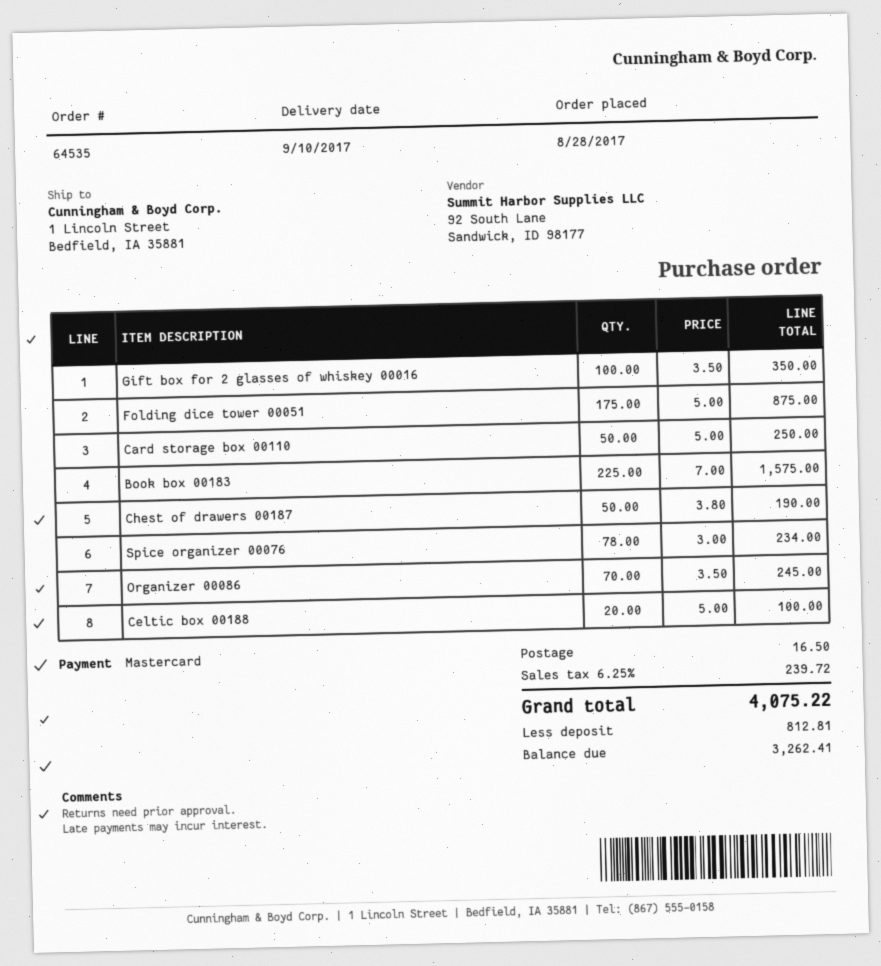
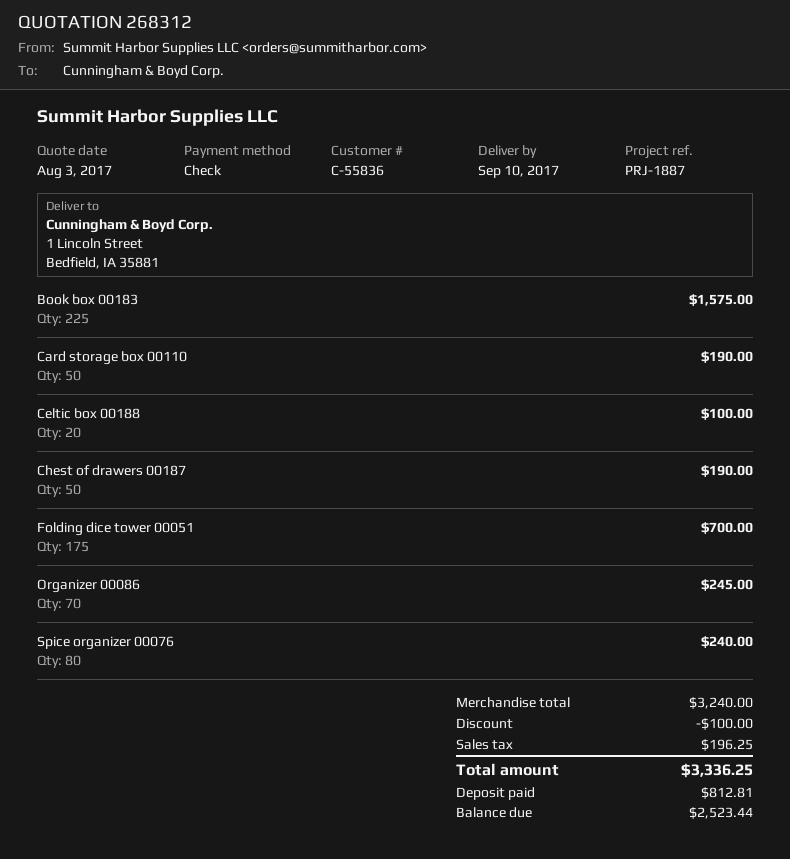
payment method: Mastercard -> cheque
Gift box for 2 glasses of whiskey 00016: 100 for 350.00 -> none
Folding dice tower 00051: 175 for 875.00 -> 175 for 700.00
Card storage box 00110: 50 for 250.00 -> 50 for 190.00
Spice organizer 00076: 78 for 234.00 -> 80 for 240.00
discount: none -> 100.00
shipping: 16.50 -> none
tax: 239.72 -> 196.25
total: 4075.22 -> 3336.25
balance: 3262.41 -> 2523.44

